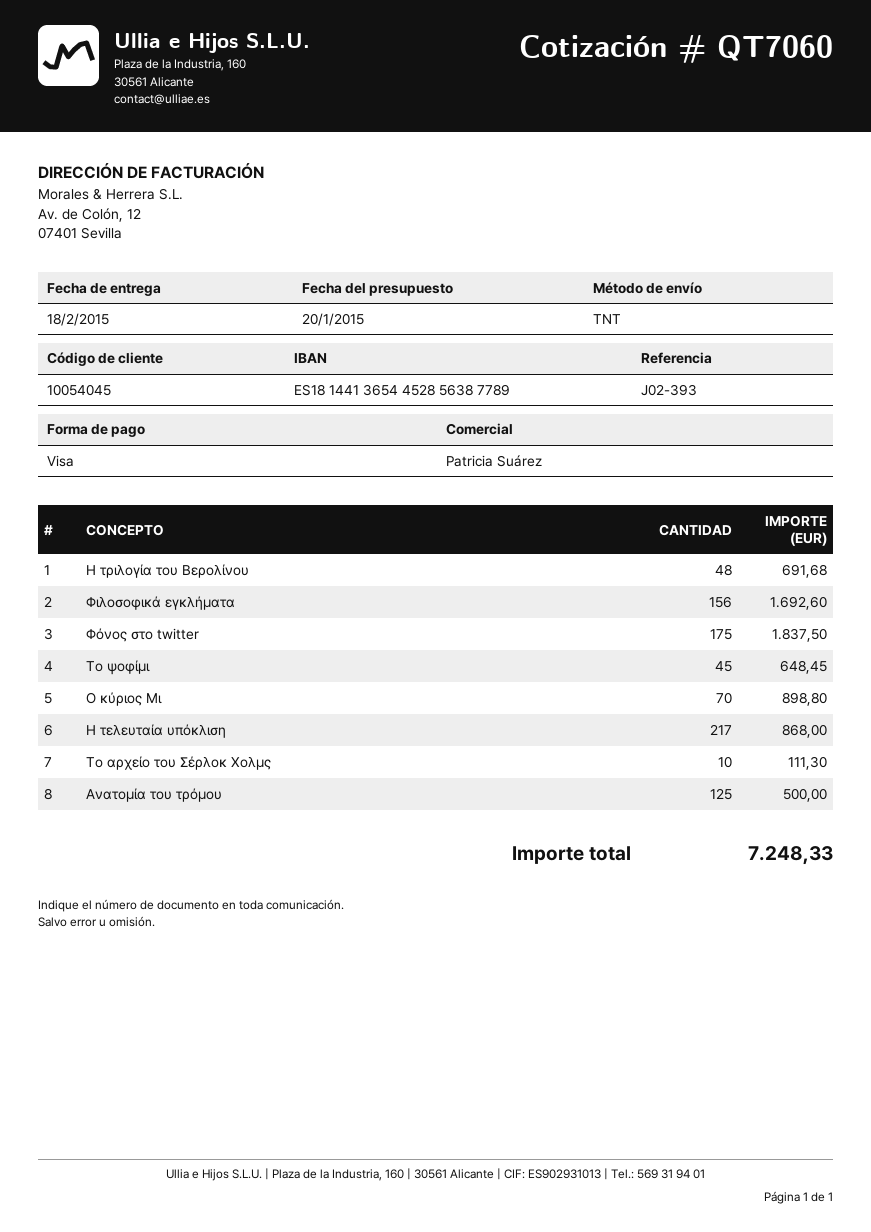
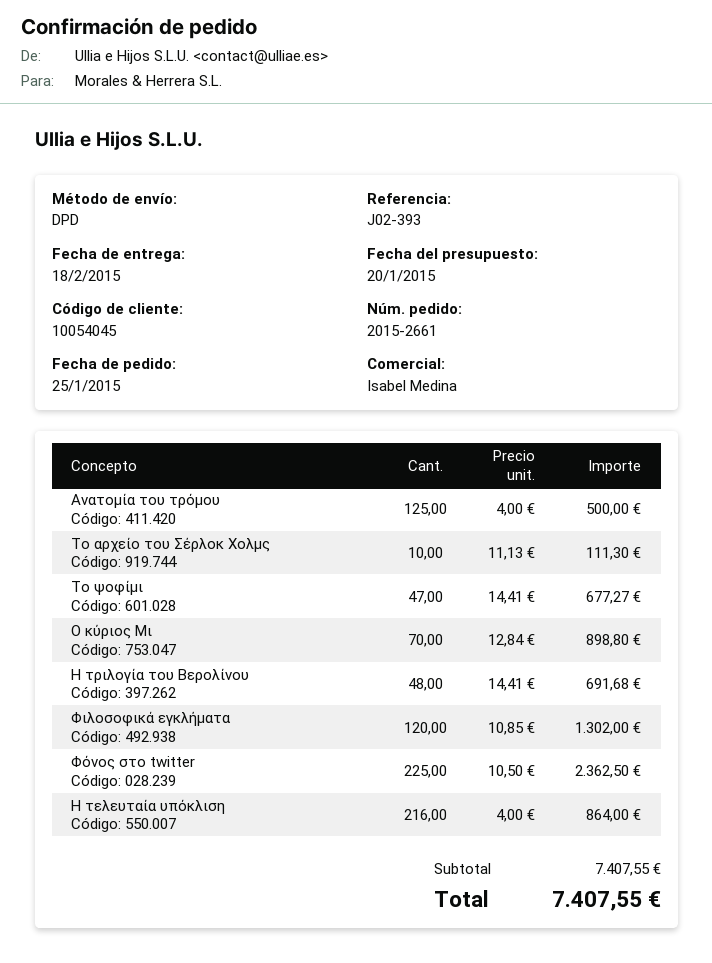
sales rep: Patricia Suárez -> Isabel Medina
shipping method: TNT -> DPD
Φιλοσοφικά εγκλήματα: 156 for 1692.60 -> 120 for 1302.00
Φόνος στο twitter: 175 for 1837.50 -> 225 for 2362.50
Το ψοφίμι: 45 for 648.45 -> 47 for 677.27
Η τελευταία υπόκλιση: 217 for 868.00 -> 216 for 864.00
total: 7248.33 -> 7407.55

